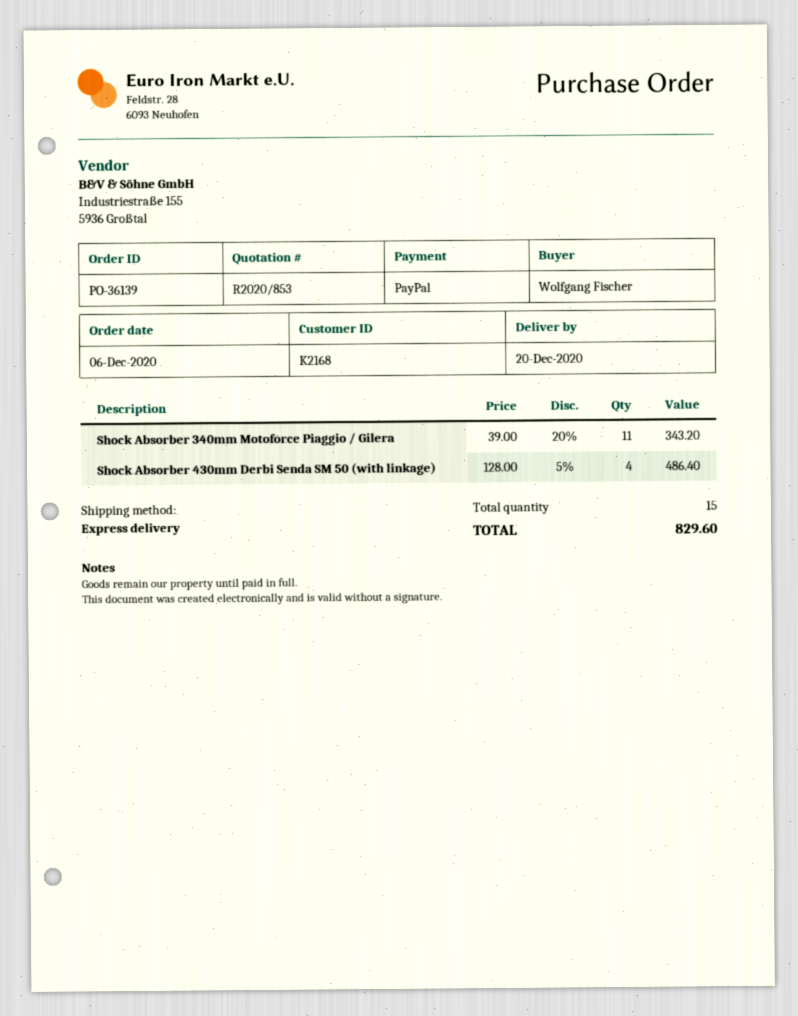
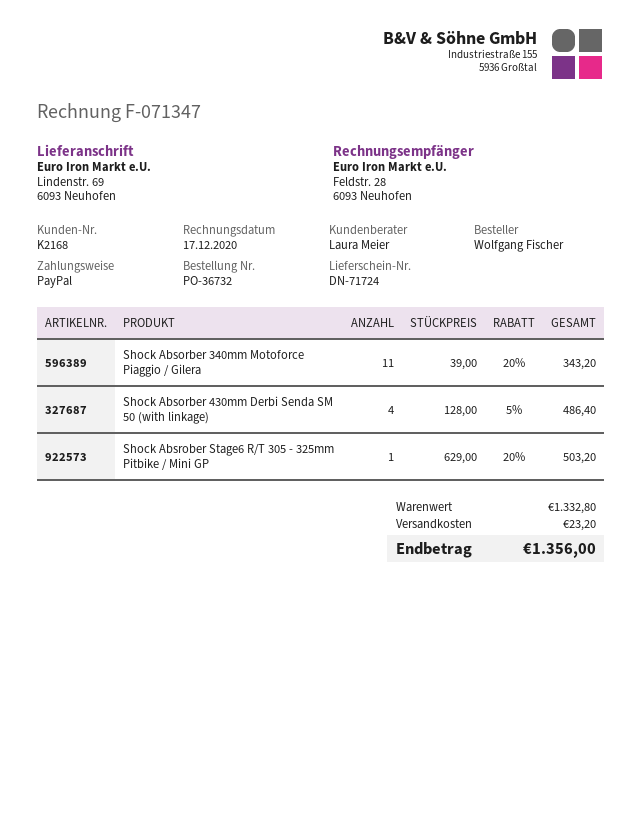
order number: PO-36139 -> PO-36732
Shock Absrober Stage6 R/T 305 - 325mm Pitbike / Mini GP: none -> 1 x 629.00 - 20% = 503.20
shipping: none -> 23.20
total: 829.60 -> 1356.00

